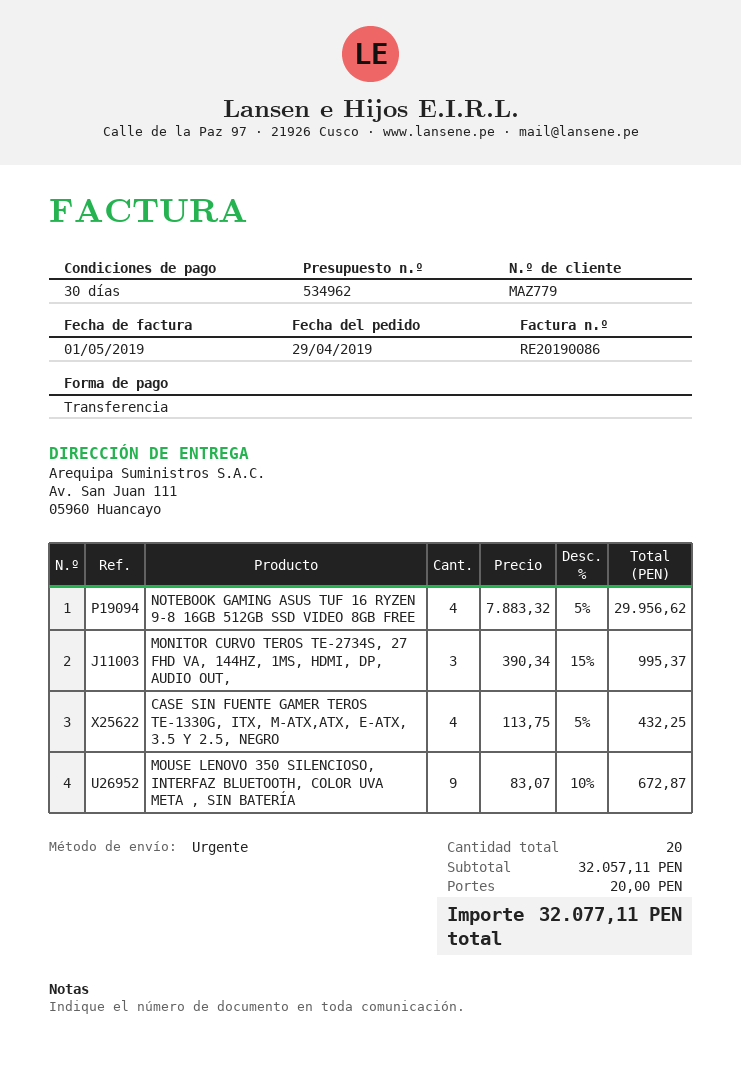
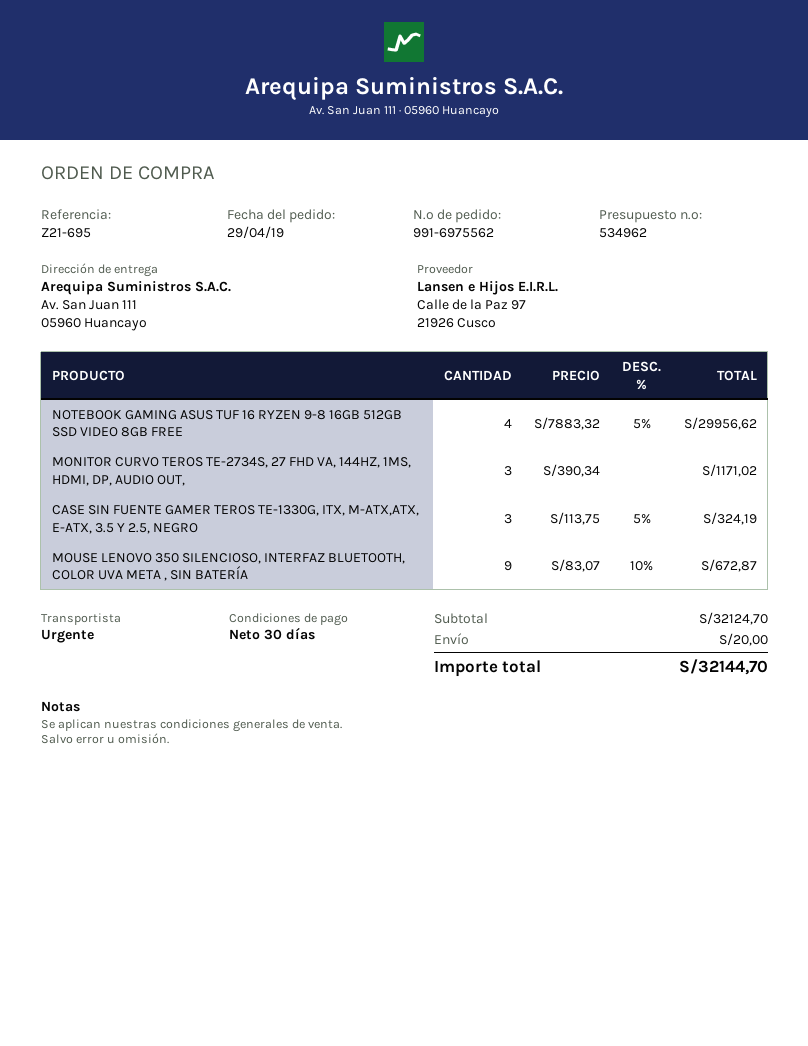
MONITOR CURVO TEROS TE-2734S, 27 FHD VA, 144HZ, 1MS, HDMI, DP, AUDIO OUT,: 3 x 390.34 - 15% = 995.37 -> 3 x 390.34 = 1171.02
CASE SIN FUENTE GAMER TEROS TE-1330G, ITX, M-ATX,ATX, E-ATX, 3.5 Y 2.5, NEGRO: 4 x 113.75 - 5% = 432.25 -> 3 x 113.75 - 5% = 324.19
subtotal: 32057.11 -> 32124.70
total: 32077.11 -> 32144.70

